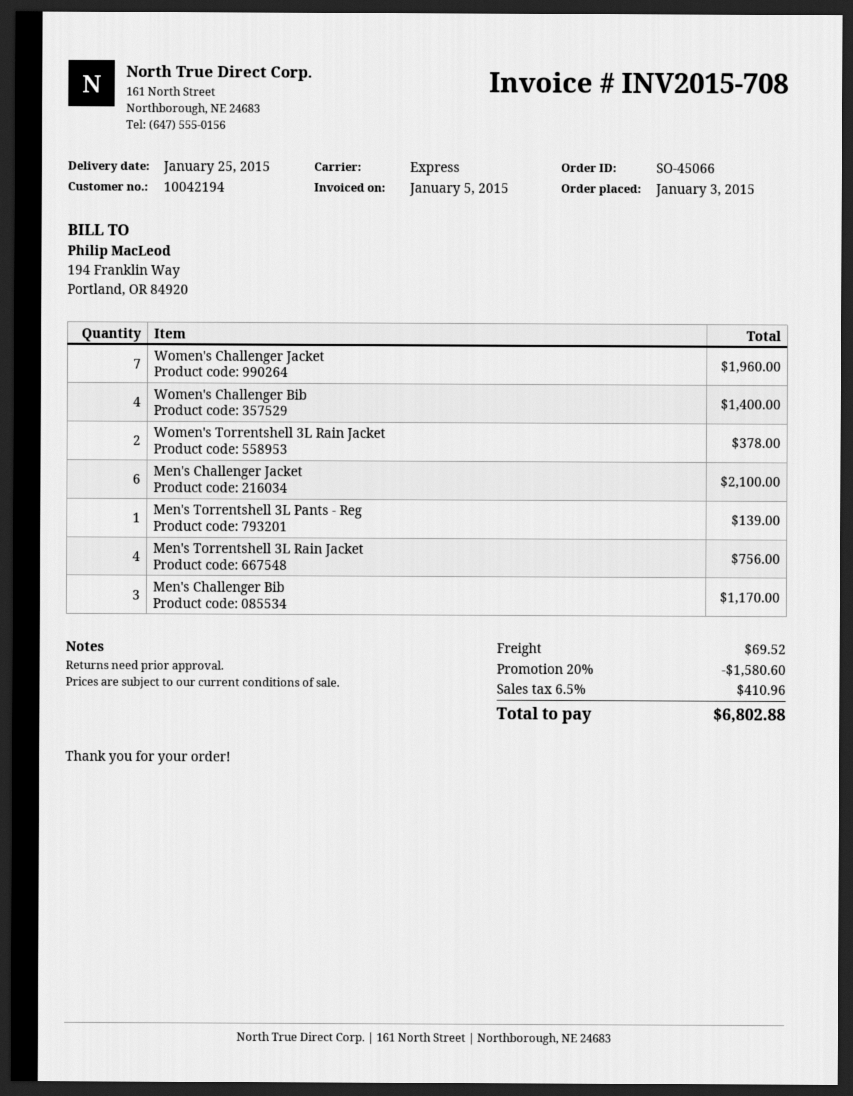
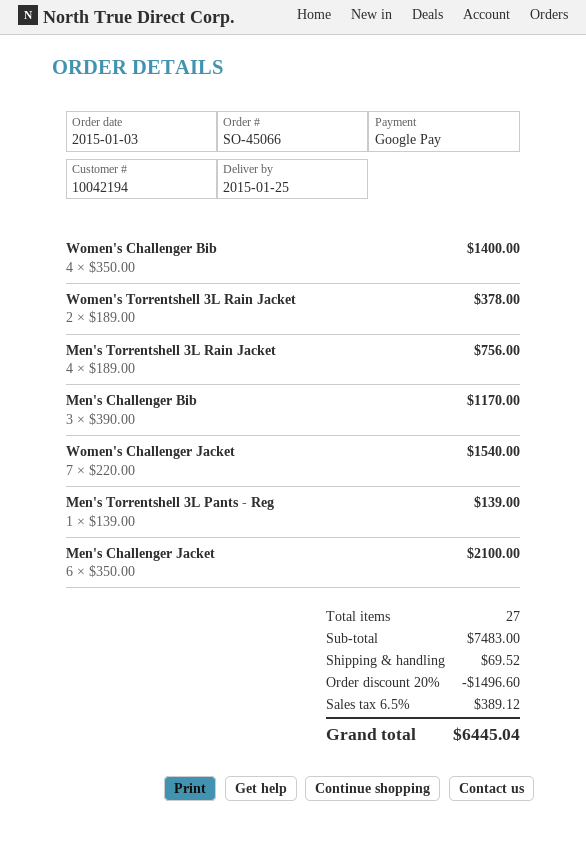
Women's Challenger Jacket: 7 for 1960.00 -> 7 for 1540.00
discount: 20% = 1580.60 -> 20% = 1496.60
tax: 6.5% = 410.96 -> 6.5% = 389.12
total: 6802.88 -> 6445.04

